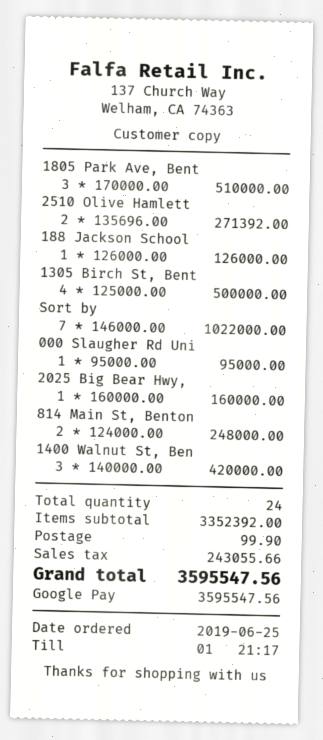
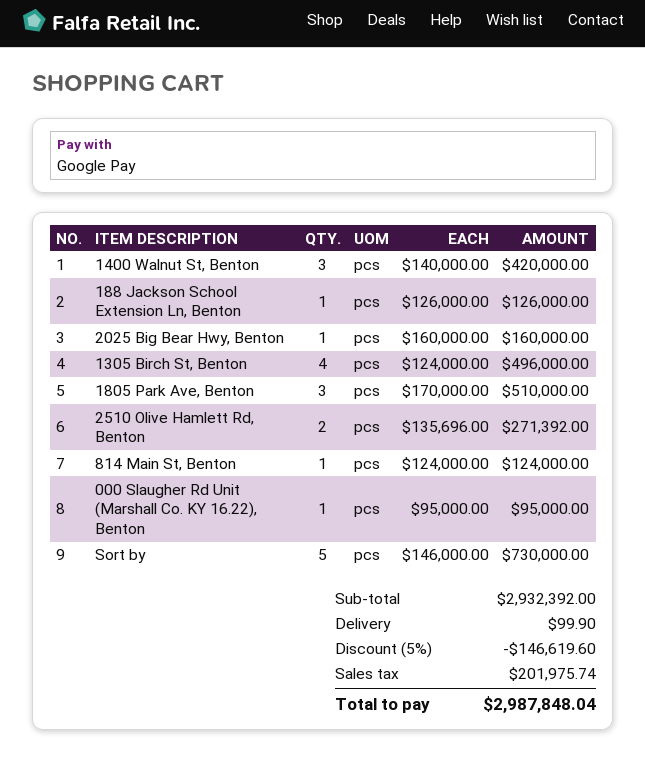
1305 Birch St, Bent: 4 x 125000.00 = 500000.00 -> 4 x 124000.00 = 496000.00
Sort by: 7 x 146000.00 = 1022000.00 -> 5 x 146000.00 = 730000.00
814 Main St, Benton: 2 x 124000.00 = 248000.00 -> 1 x 124000.00 = 124000.00
subtotal: 3352392.00 -> 2932392.00
discount: none -> 5% = 146619.60
tax: 243055.66 -> 201975.74
total: 3595547.56 -> 2987848.04

